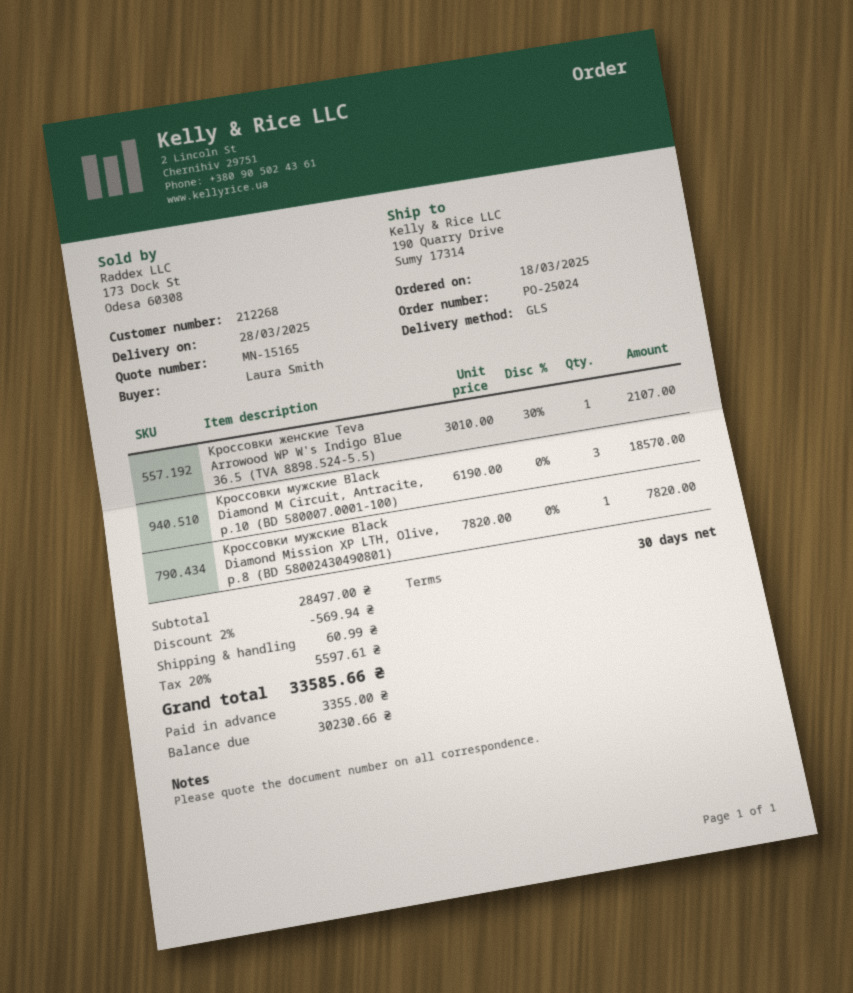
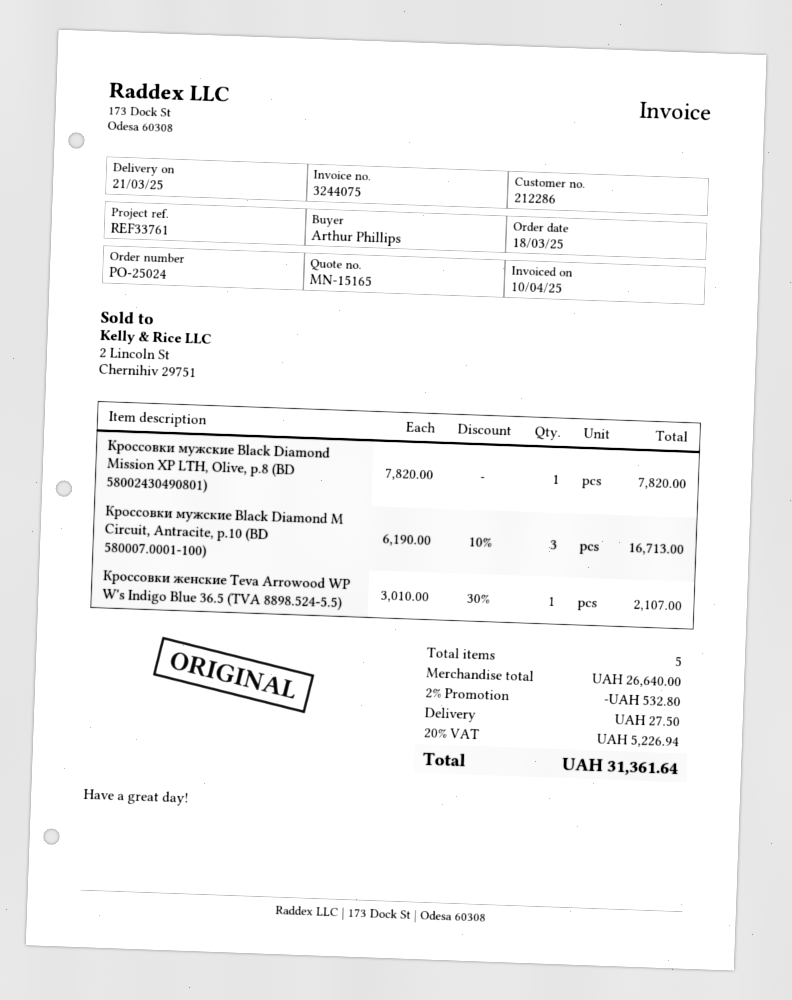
delivery date: 2025-03-28 -> 2025-03-21
customer number: 212268 -> 212286
ordered by: Laura Smith -> Arthur Phillips
Кроссовки мужские Black Diamond M Circuit, Antracite, р.10 (BD 580007.0001-100): 3 x 6190.00 = 18570.00 -> 3 x 6190.00 - 10% = 16713.00
subtotal: 28497.00 -> 26640.00
discount: 2% = 569.94 -> 2% = 532.80
shipping: 60.99 -> 27.50
tax: 20% = 5597.61 -> 20% = 5226.94
total: 33585.66 -> 31361.64

